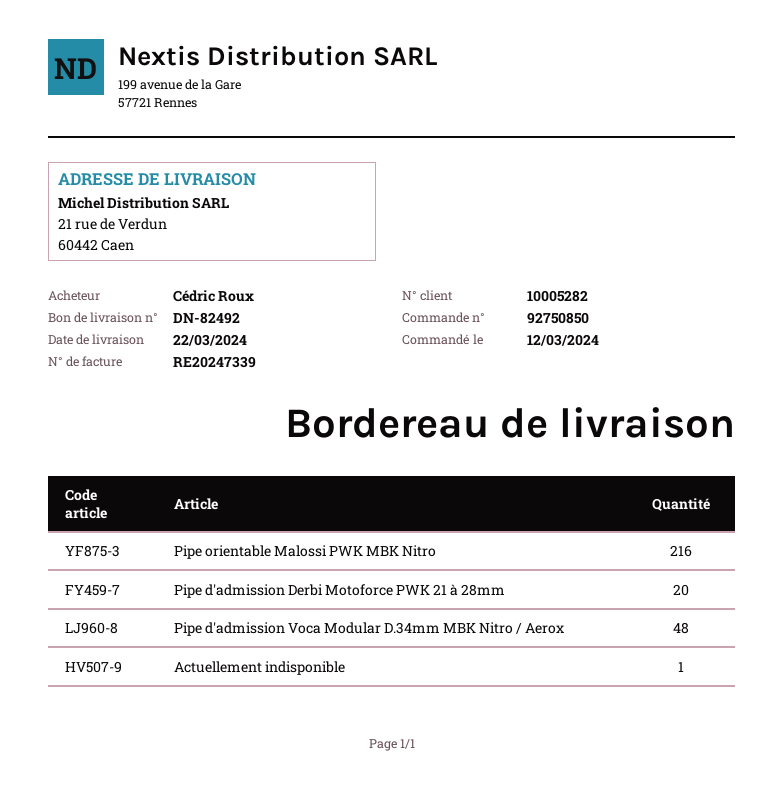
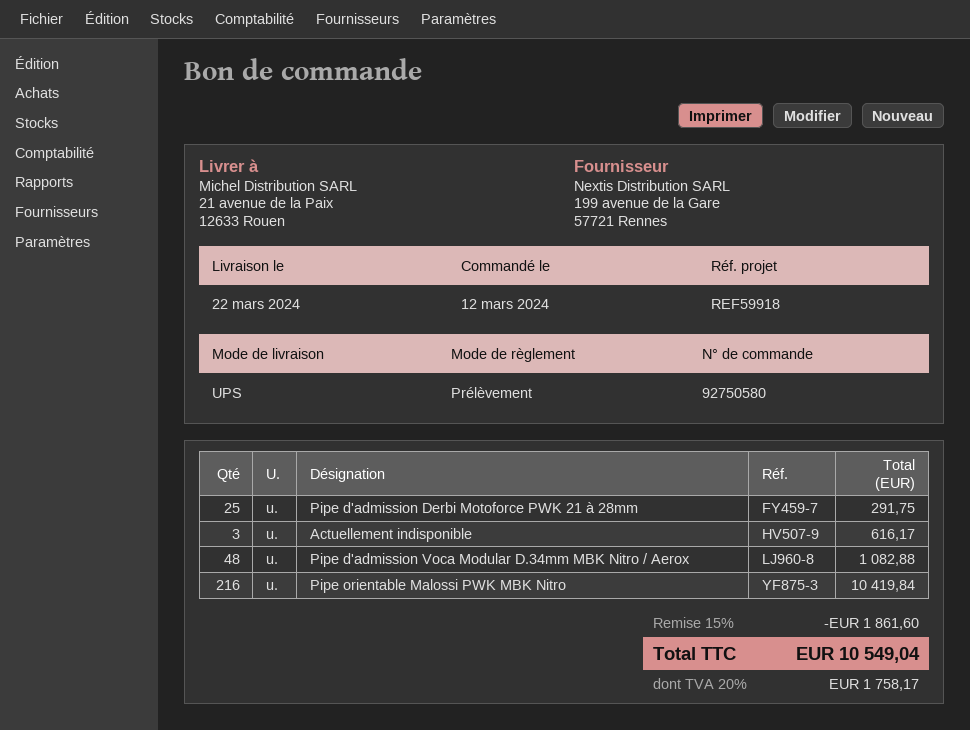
order number: 92750850 -> 92750580
ship to: 21 rue de Verdun, 60442 Caen -> 21 avenue de la Paix, 12633 Rouen
Pipe d'admission Derbi Motoforce PWK 21 à 28mm: 20 -> 25
Actuellement indisponible: 1 -> 3

